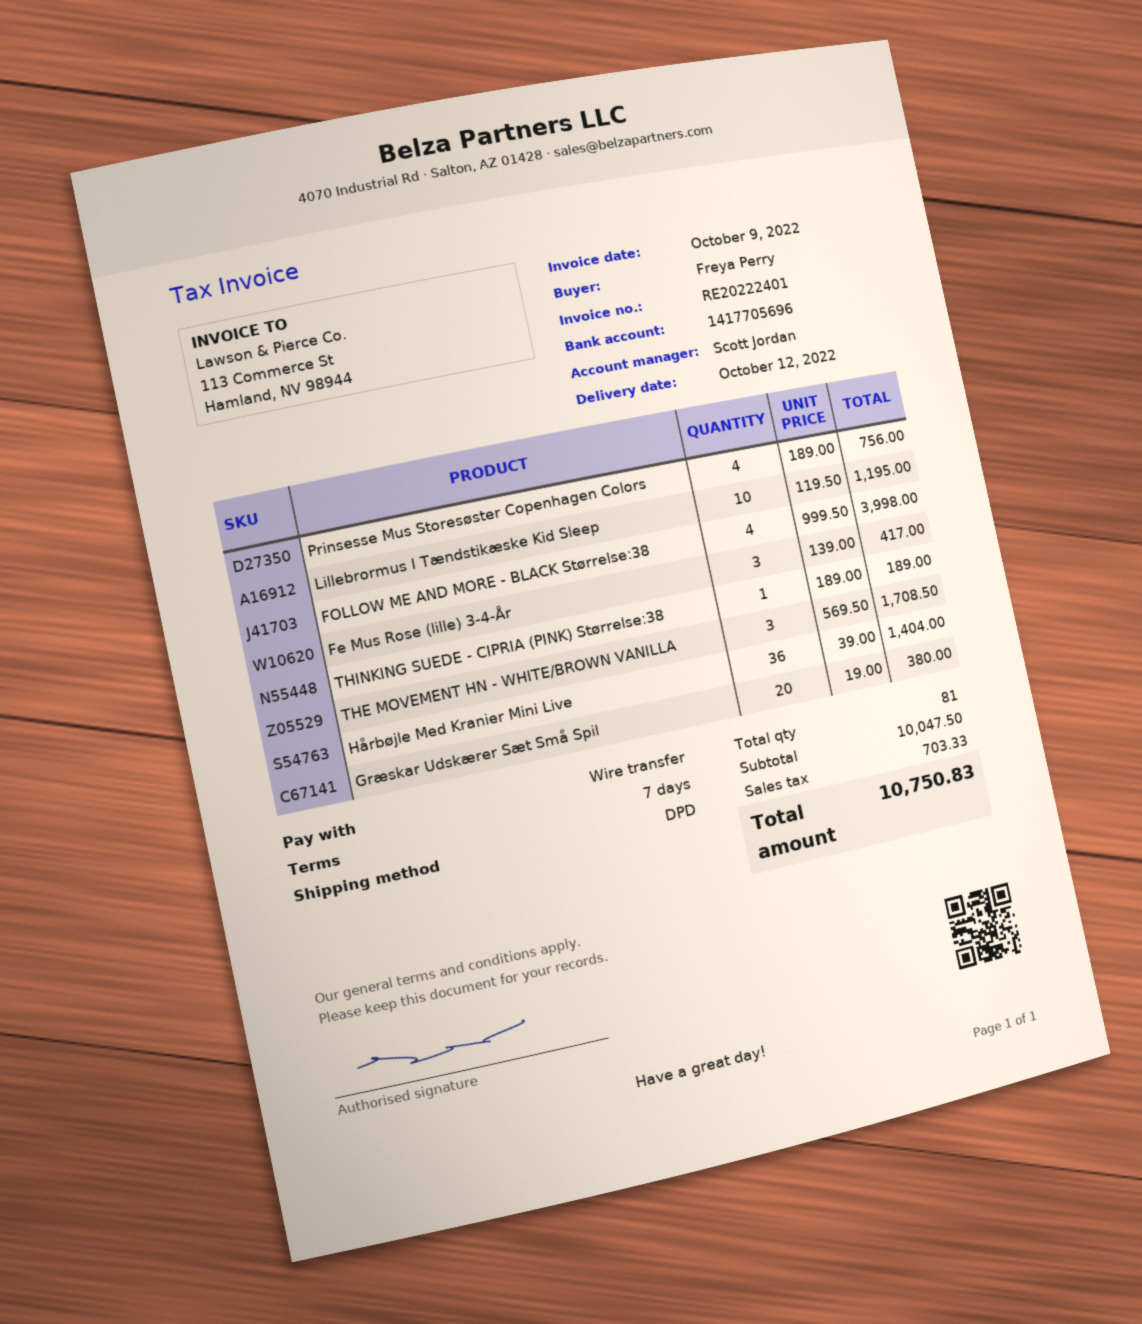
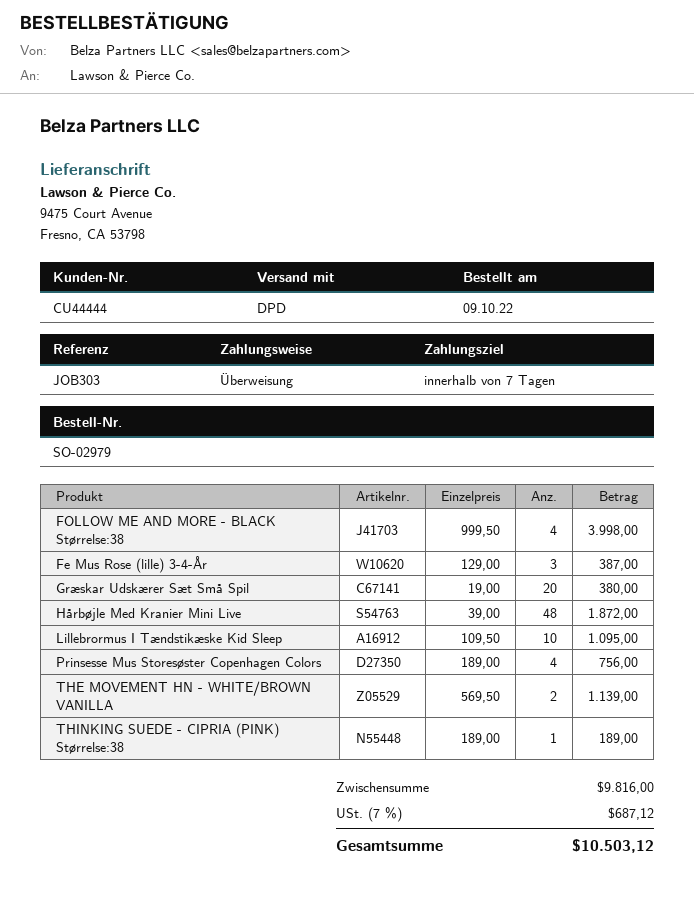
Lillebrormus I Tændstikæske Kid Sleep: 10 x 119.50 = 1195.00 -> 10 x 109.50 = 1095.00
Fe Mus Rose (lille) 3-4-År: 3 x 139.00 = 417.00 -> 3 x 129.00 = 387.00
THE MOVEMENT HN - WHITE/BROWN VANILLA: 3 x 569.50 = 1708.50 -> 2 x 569.50 = 1139.00
Hårbøjle Med Kranier Mini Live: 36 x 39.00 = 1404.00 -> 48 x 39.00 = 1872.00
subtotal: 10047.50 -> 9816.00
tax: 703.33 -> 687.12
total: 10750.83 -> 10503.12

